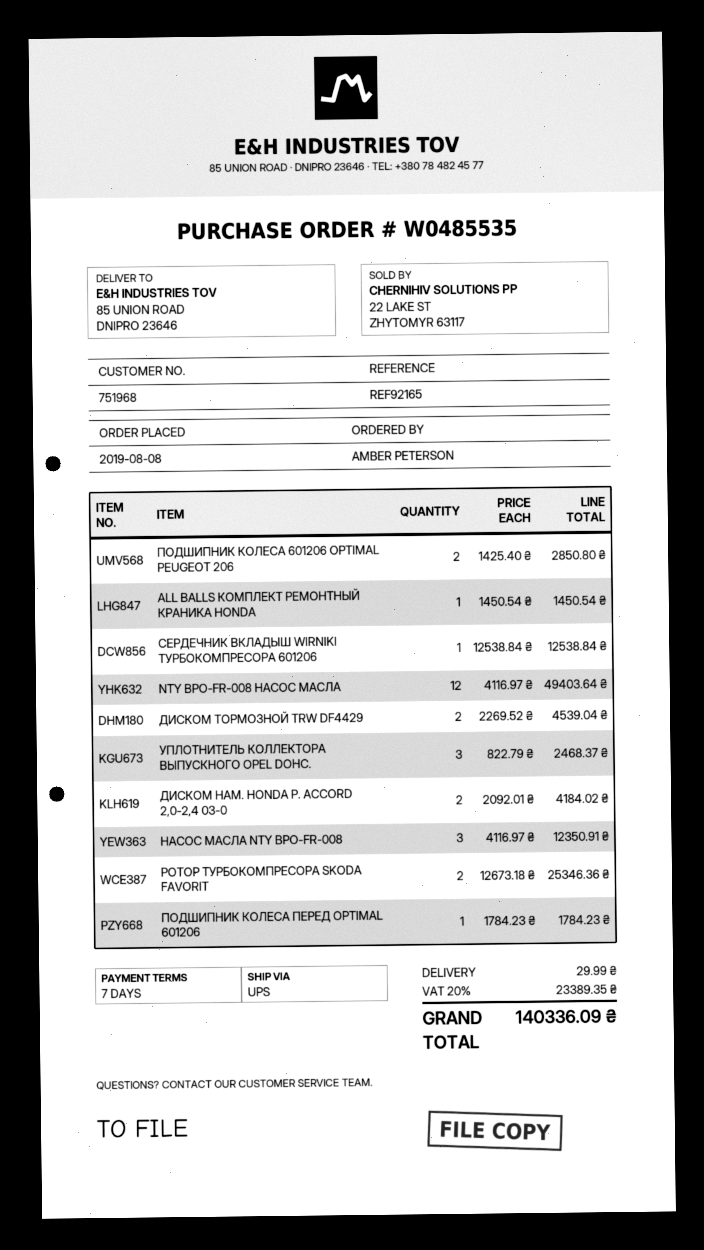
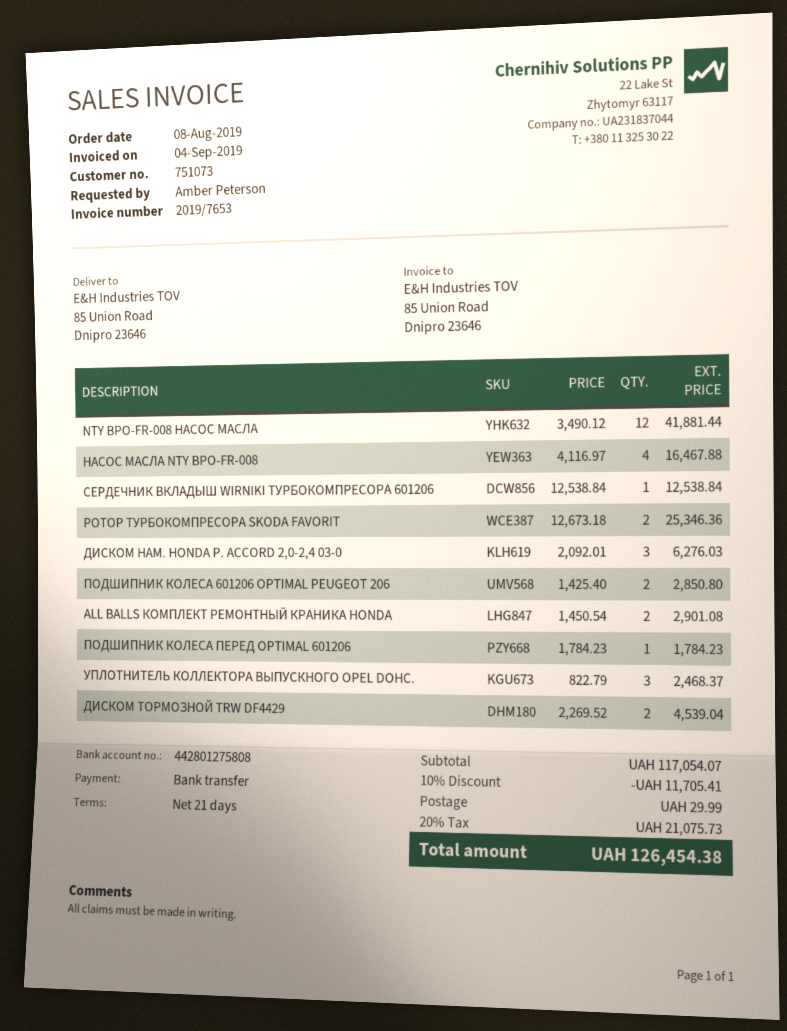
payment terms: 7 days -> 21 days
customer number: 751968 -> 751073
ALL BALLS КОМПЛЕКТ РЕМОНТНЫЙ КРАНИКА HONDA: 1 x 1450.54 = 1450.54 -> 2 x 1450.54 = 2901.08
NTY BPO-FR-008 НАСОС МАСЛА: 12 x 4116.97 = 49403.64 -> 12 x 3490.12 = 41881.44
ДИСКОМ HAM. HONDA P. ACCORD 2,0-2,4 03-0: 2 x 2092.01 = 4184.02 -> 3 x 2092.01 = 6276.03
НАСОС МАСЛА NTY BPO-FR-008: 3 x 4116.97 = 12350.91 -> 4 x 4116.97 = 16467.88
discount: none -> 10% = 11705.41
tax: 20% = 23389.35 -> 20% = 21075.73
total: 140336.09 -> 126454.38

